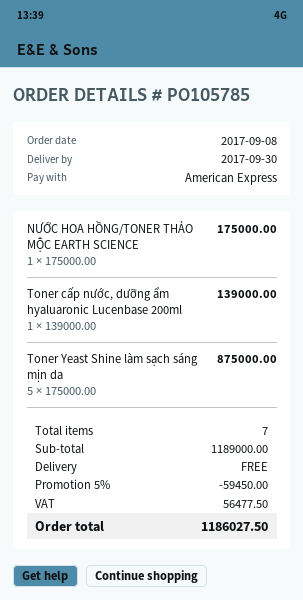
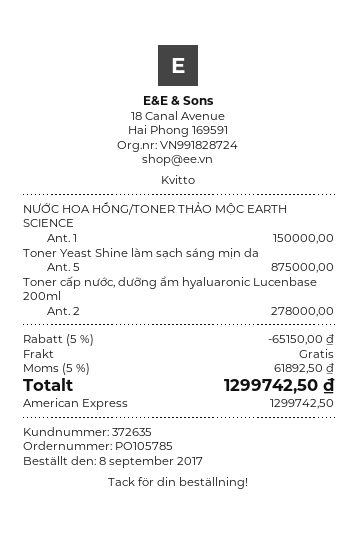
NƯỚC HOA HỒNG/TONER THẢO MỘC EARTH SCIENCE: 1 for 175000.00 -> 1 for 150000.00
Toner cấp nước, dưỡng ẩm hyaluaronic Lucenbase 200ml: 1 for 139000.00 -> 2 for 278000.00
discount: 5% = 59450.00 -> 5% = 65150.00
tax: 56477.50 -> 61892.50
total: 1186027.50 -> 1299742.50

